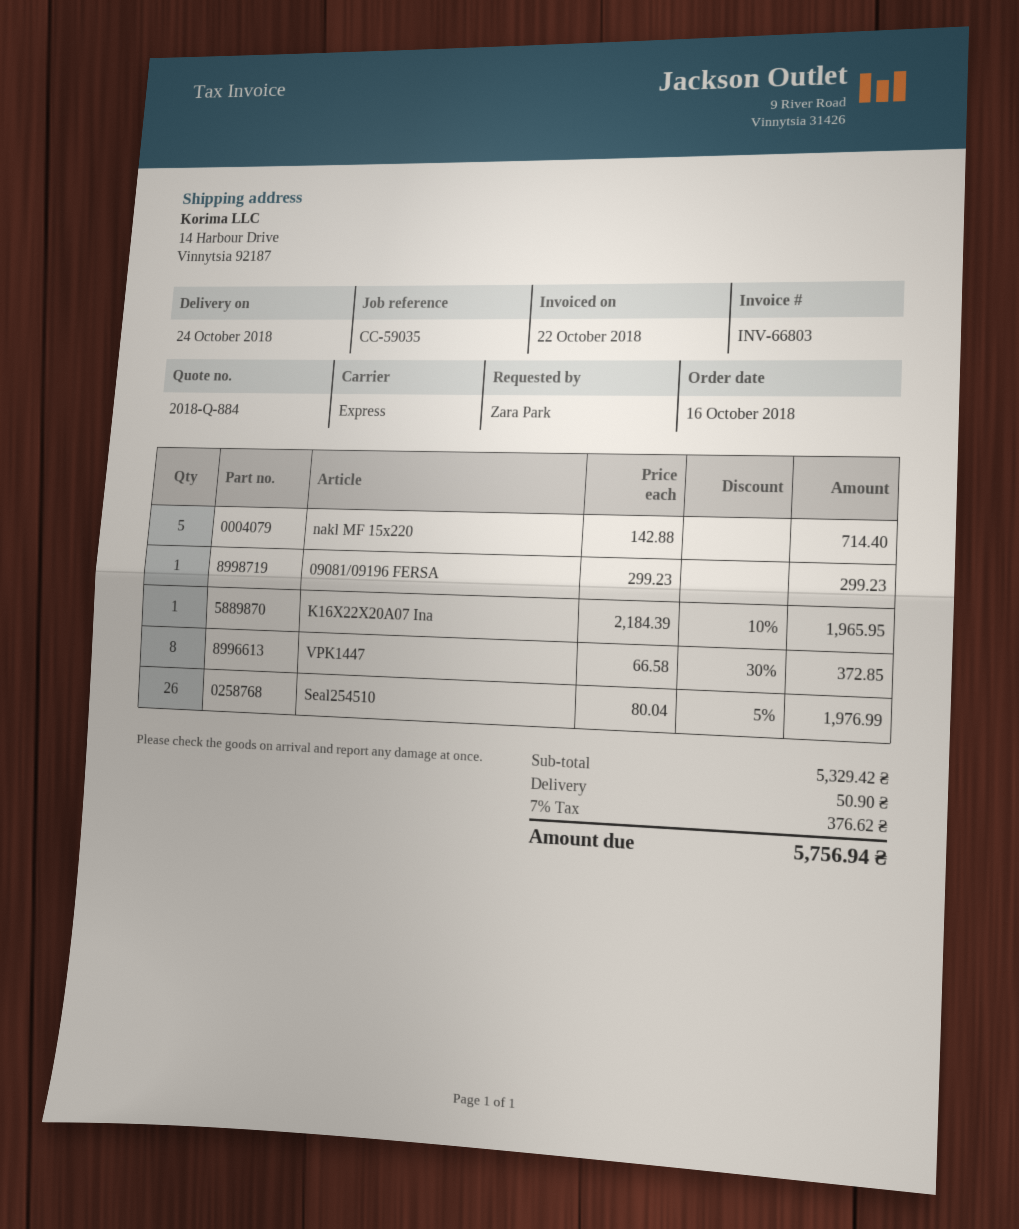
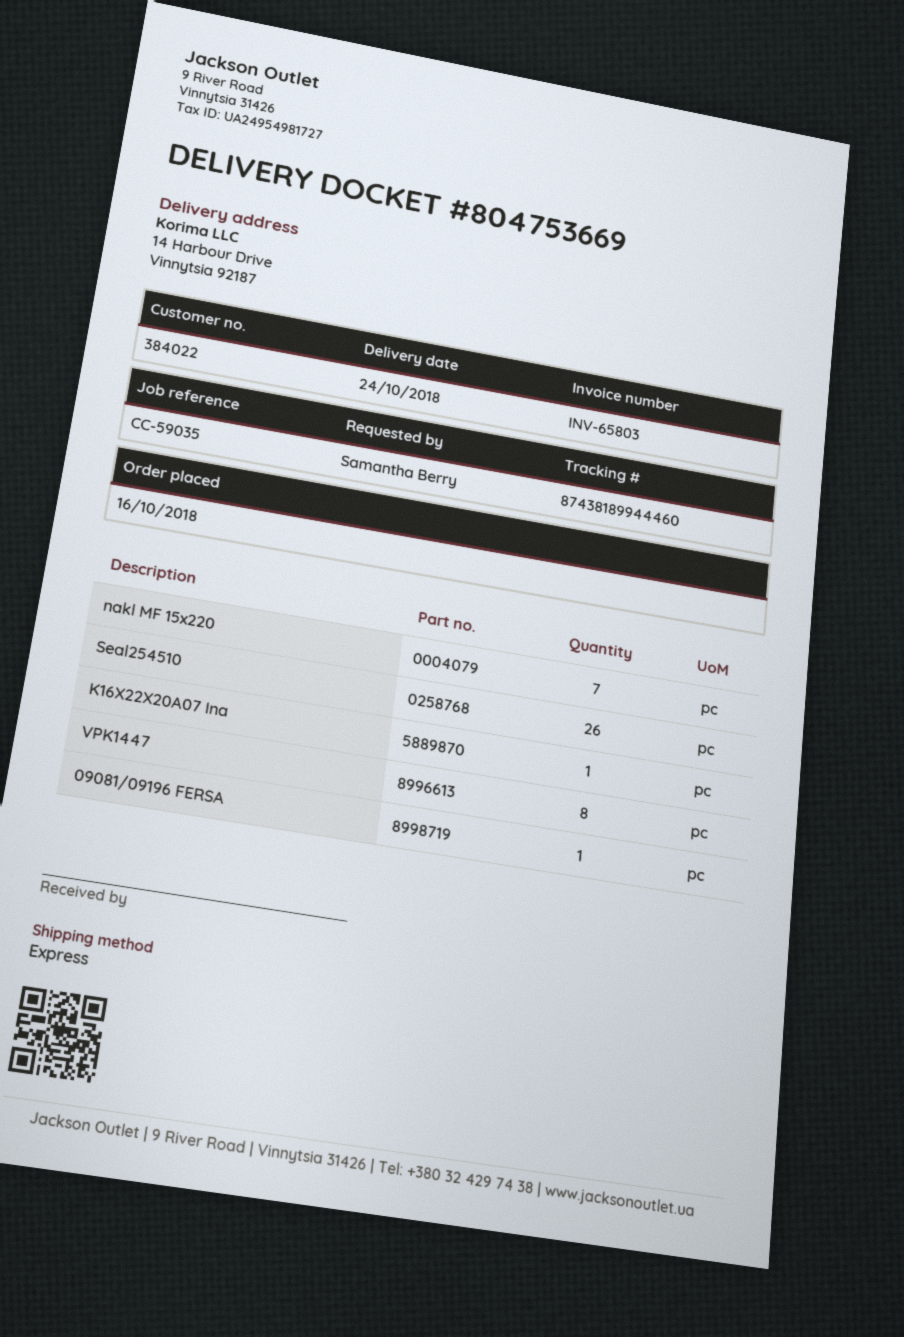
invoice number: INV-66803 -> INV-65803
ordered by: Zara Park -> Samantha Berry
nakl MF 15x220: 5 -> 7

